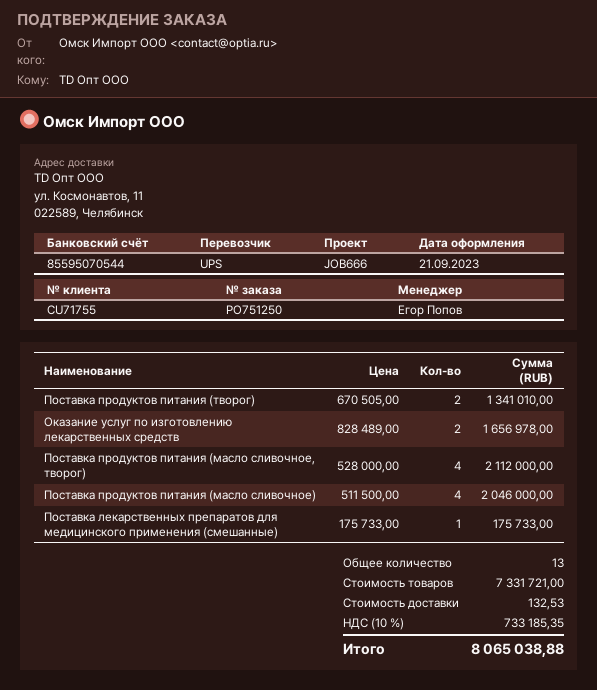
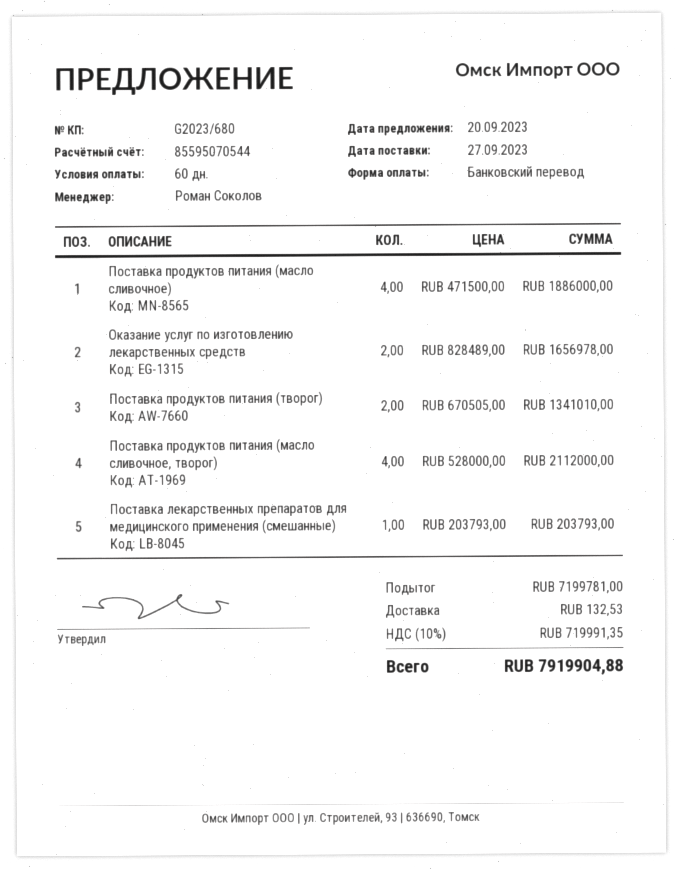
sales rep: Егор Попов -> Роман Соколов
Поставка продуктов питания (масло сливочное): 4 x 511500.00 = 2046000.00 -> 4 x 471500.00 = 1886000.00
Поставка лекарственных препаратов для медицинского применения (смешанные): 1 x 175733.00 = 175733.00 -> 1 x 203793.00 = 203793.00
subtotal: 7331721.00 -> 7199781.00
tax: 10% = 733185.35 -> 10% = 719991.35
total: 8065038.88 -> 7919904.88

